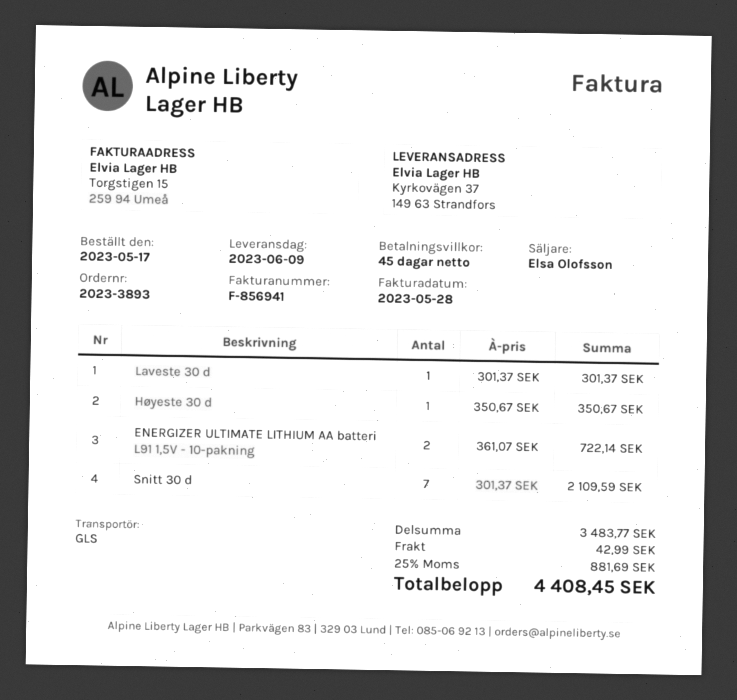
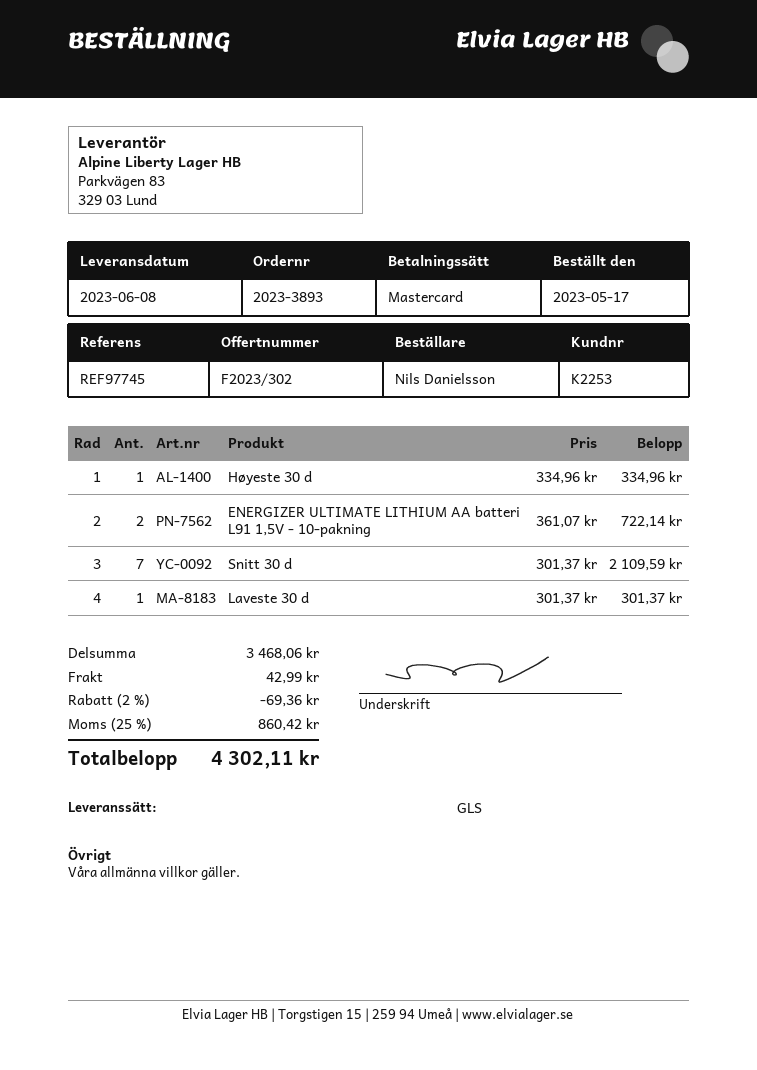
delivery date: 2023-06-09 -> 2023-06-08
Høyeste 30 d: 1 x 350.67 = 350.67 -> 1 x 334.96 = 334.96
subtotal: 3483.77 -> 3468.06
discount: none -> 2% = 69.36
tax: 25% = 881.69 -> 25% = 860.42
total: 4408.45 -> 4302.11

